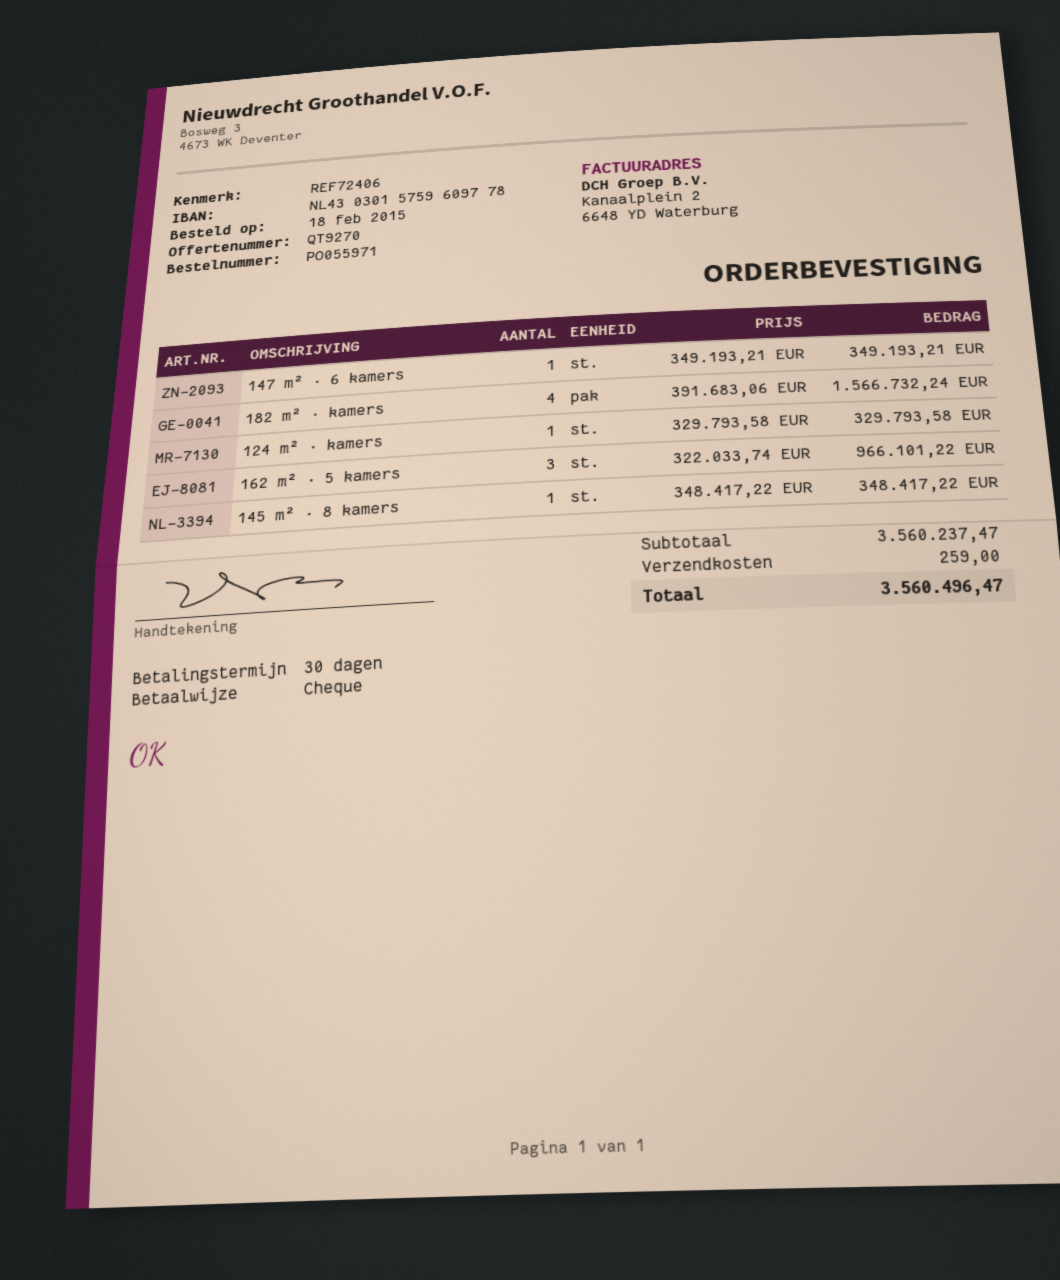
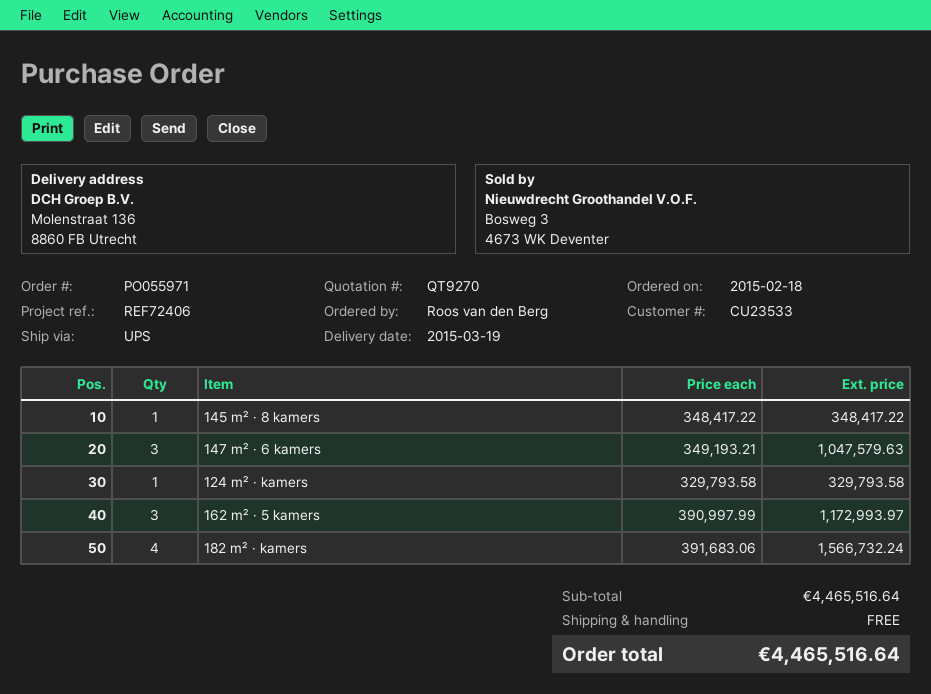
147 m² · 6 kamers: 1 x 349193.21 = 349193.21 -> 3 x 349193.21 = 1047579.63
162 m² · 5 kamers: 3 x 322033.74 = 966101.22 -> 3 x 390997.99 = 1172993.97
subtotal: 3560237.47 -> 4465516.64
shipping: 259.00 -> 0.00
total: 3560496.47 -> 4465516.64

